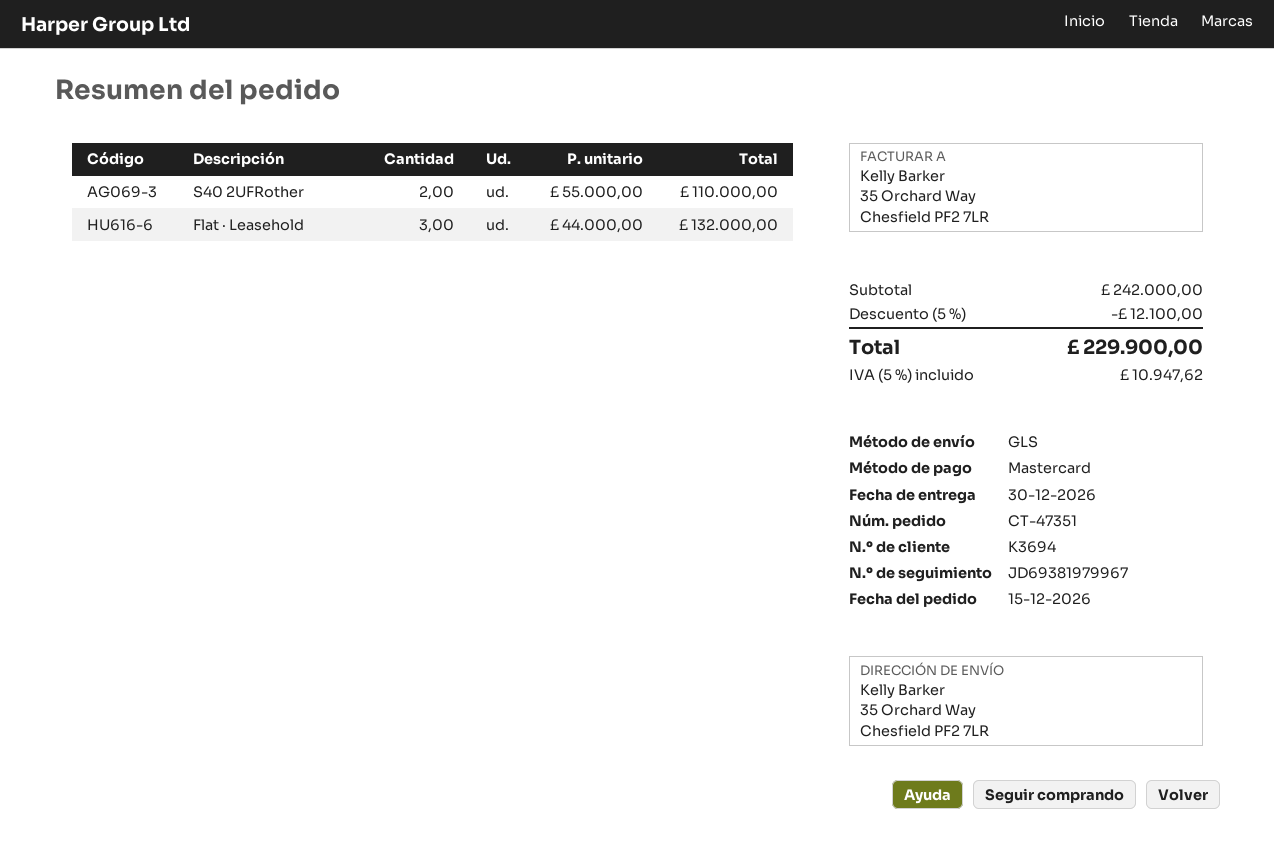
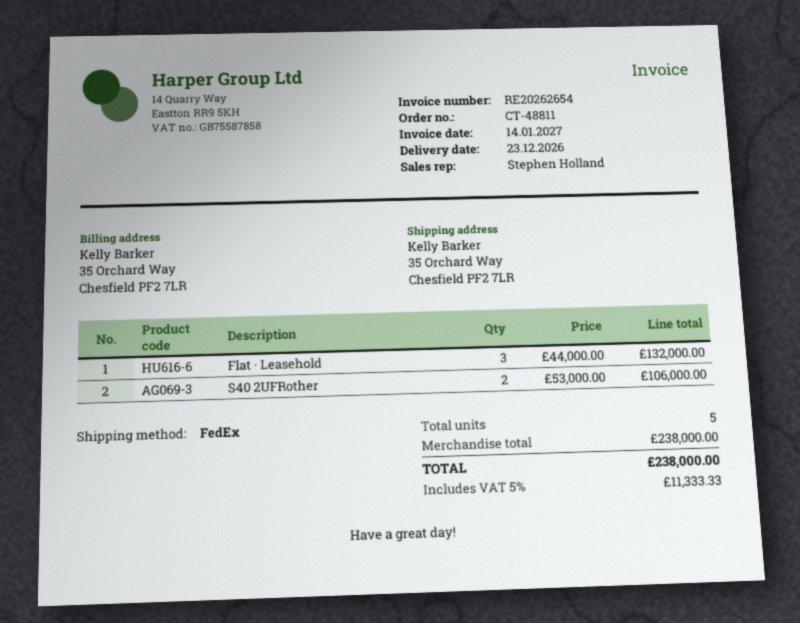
order number: CT-47351 -> CT-48811
delivery date: 2026-12-30 -> 2026-12-23
shipping method: GLS -> FedEx
S40 2UFRother: 2 x 55000.00 = 110000.00 -> 2 x 53000.00 = 106000.00
subtotal: 242000.00 -> 238000.00
discount: 5% = 12100.00 -> none
tax: 5% = 10947.62 -> 5% = 11333.33
total: 229900.00 -> 238000.00

